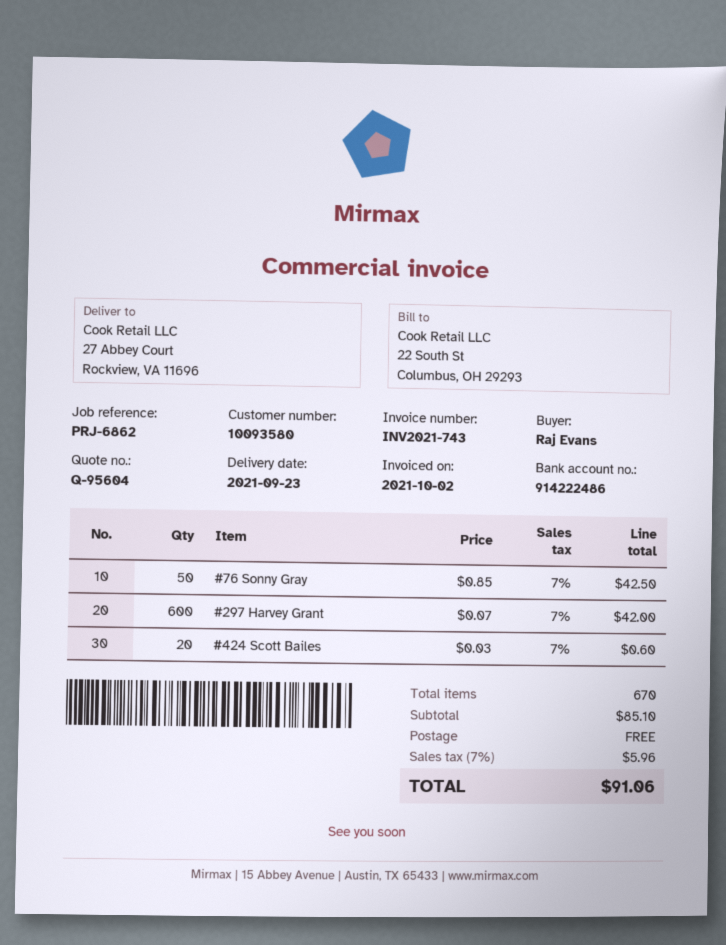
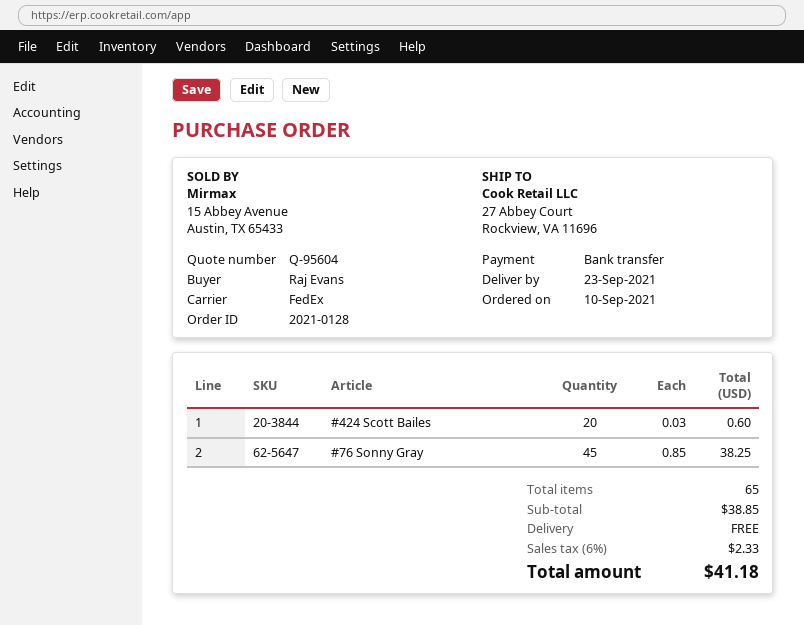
#76 Sonny Gray: 50 x 0.85 = 42.50 -> 45 x 0.85 = 38.25
#297 Harvey Grant: 600 x 0.07 = 42.00 -> none
total quantity: 670 -> 65
subtotal: 85.10 -> 38.85
tax: 7% = 5.96 -> 6% = 2.33
total: 91.06 -> 41.18

